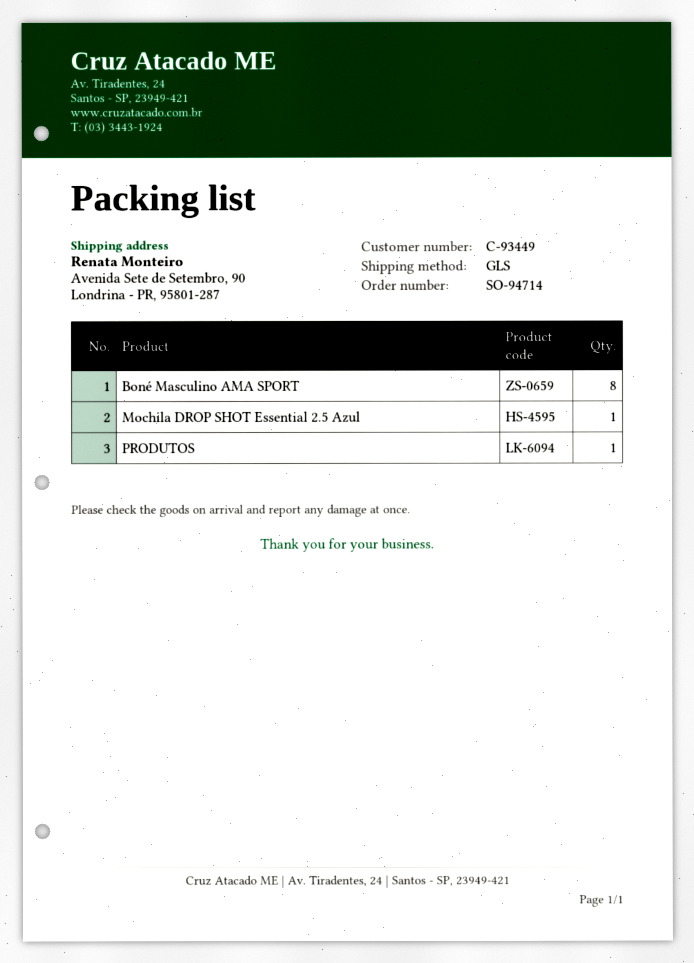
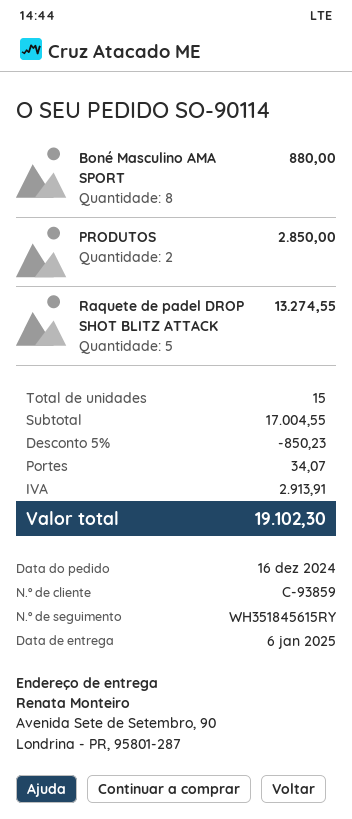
order number: SO-94714 -> SO-90114
customer number: C-93449 -> C-93859
Mochila DROP SHOT Essential 2.5 Azul: 1 -> none
PRODUTOS: 1 -> 2
Raquete de padel DROP SHOT BLITZ ATTACK: none -> 5

